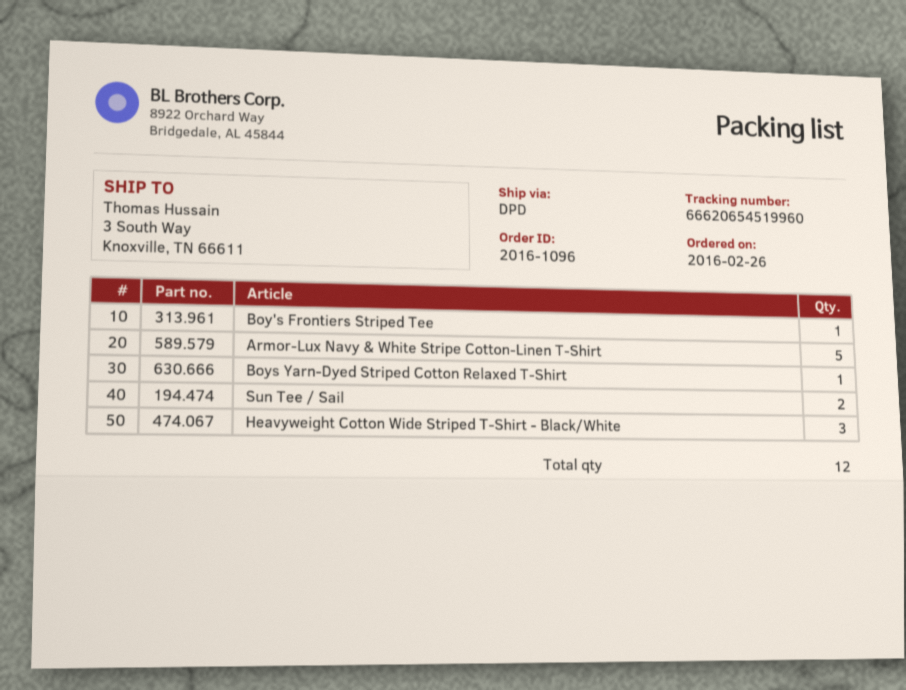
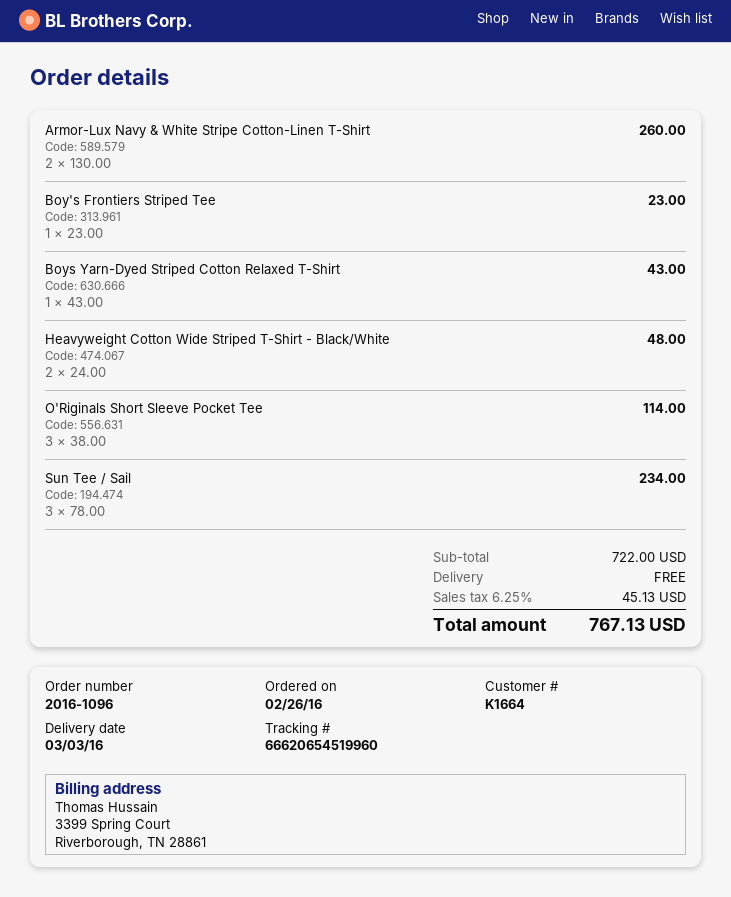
Armor-Lux Navy & White Stripe Cotton-Linen T-Shirt: 5 -> 2
Sun Tee / Sail: 2 -> 3
Heavyweight Cotton Wide Striped T-Shirt - Black/White: 3 -> 2
O'Riginals Short Sleeve Pocket Tee: none -> 3

